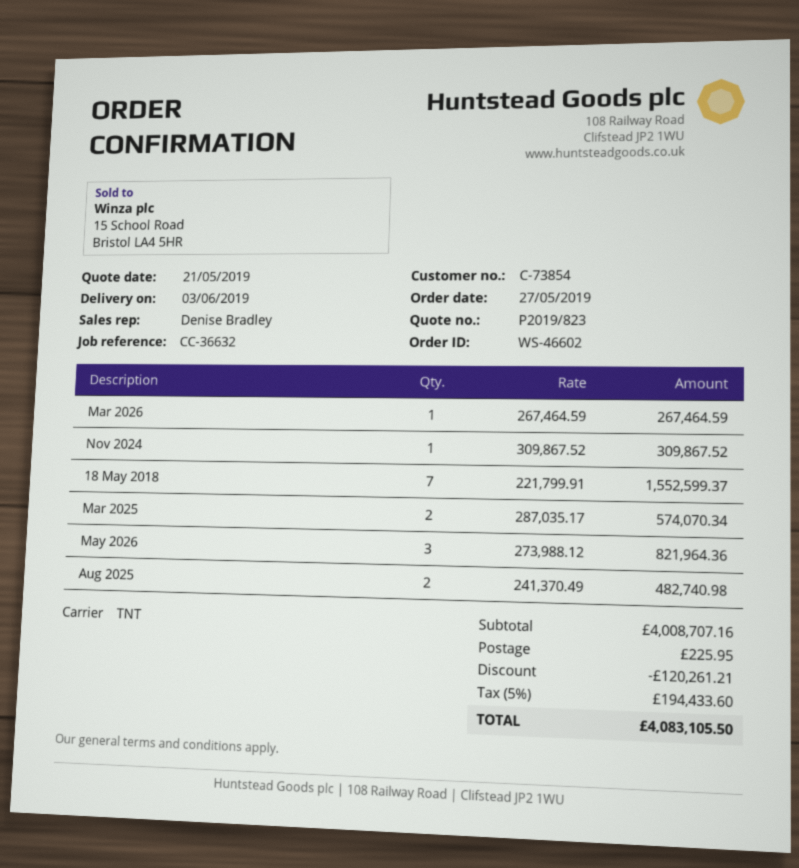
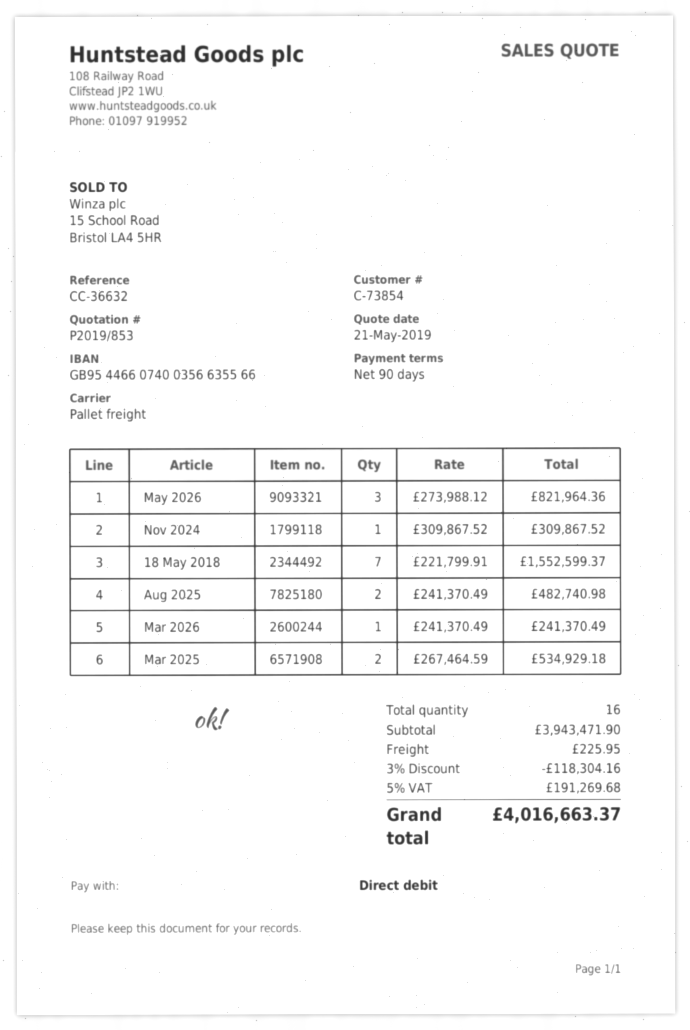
quote number: P2019/823 -> P2019/853
shipping method: TNT -> pallet freight
Mar 2026: 1 x 267464.59 = 267464.59 -> 1 x 241370.49 = 241370.49
Mar 2025: 2 x 287035.17 = 574070.34 -> 2 x 267464.59 = 534929.18
subtotal: 4008707.16 -> 3943471.90
discount: 120261.21 -> 118304.16
tax: 5% = 194433.60 -> 5% = 191269.68
total: 4083105.50 -> 4016663.37

